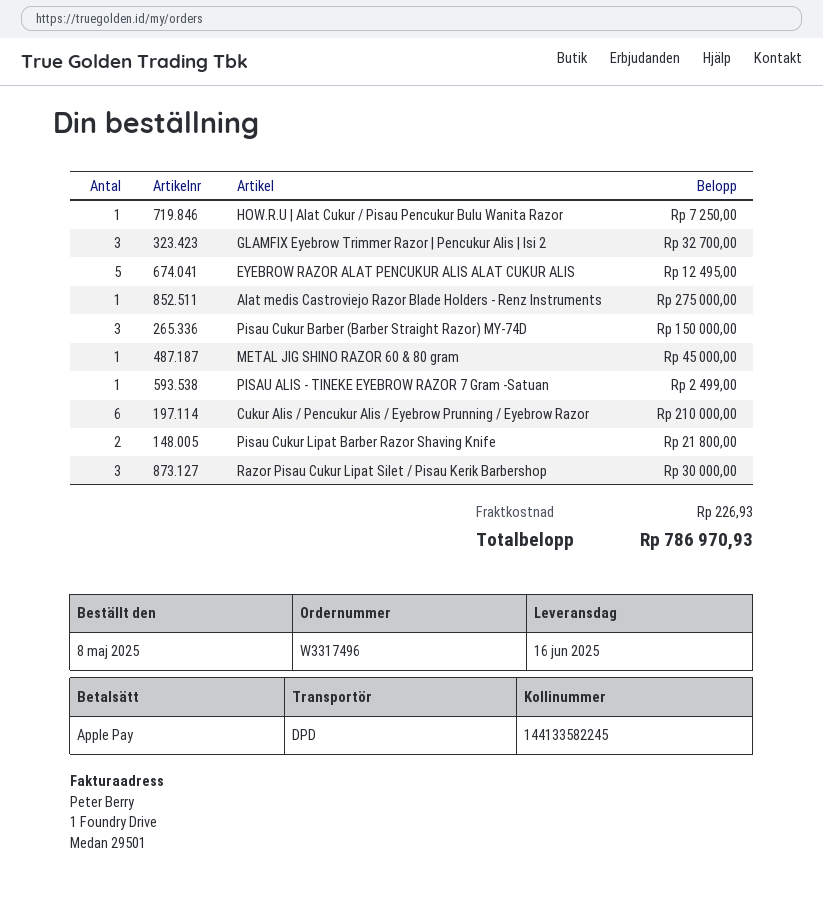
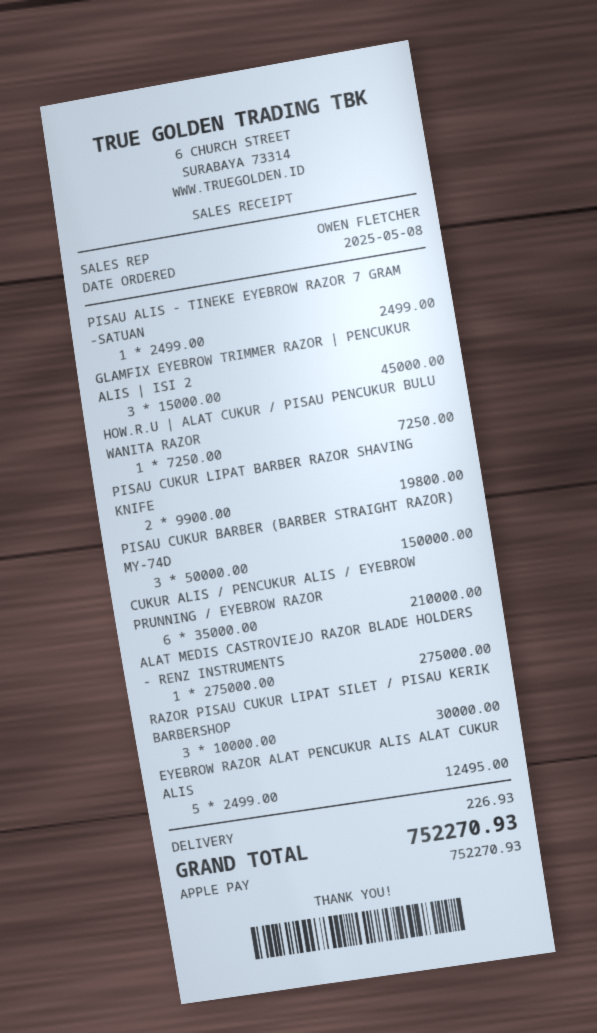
GLAMFIX Eyebrow Trimmer Razor | Pencukur Alis | Isi 2: 3 for 32700.00 -> 3 for 45000.00
METAL JIG SHINO RAZOR 60 & 80 gram: 1 for 45000.00 -> none
Pisau Cukur Lipat Barber Razor Shaving Knife: 2 for 21800.00 -> 2 for 19800.00
total: 786970.93 -> 752270.93

